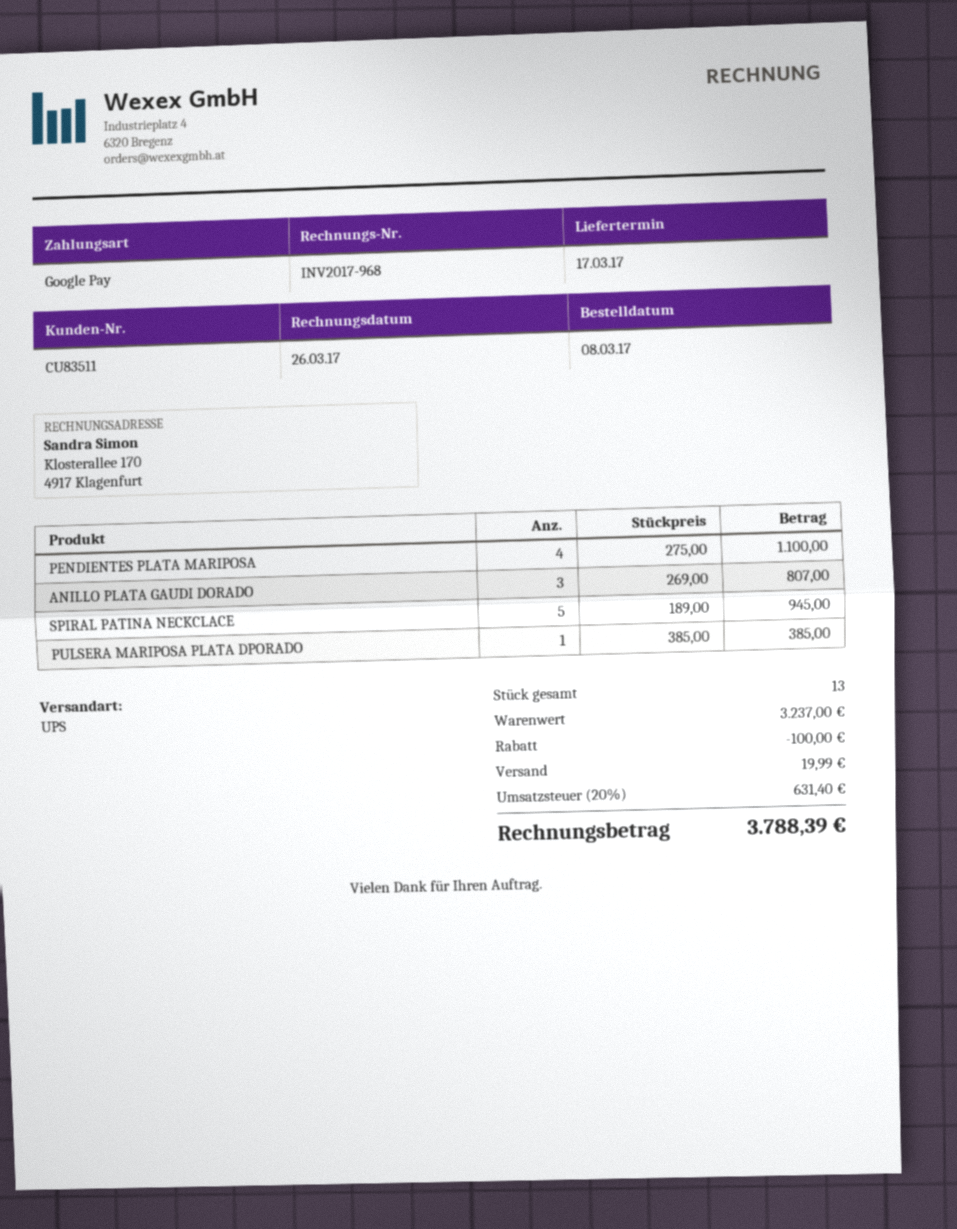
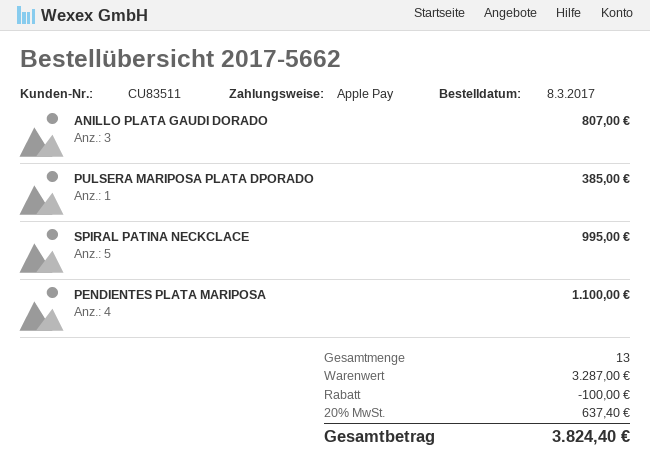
payment method: Google Pay -> Apple Pay
SPIRAL PATINA NECKCLACE: 5 for 945.00 -> 5 for 995.00
subtotal: 3237.00 -> 3287.00
shipping: 19.99 -> none
tax: 20% = 631.40 -> 20% = 637.40
total: 3788.39 -> 3824.40

